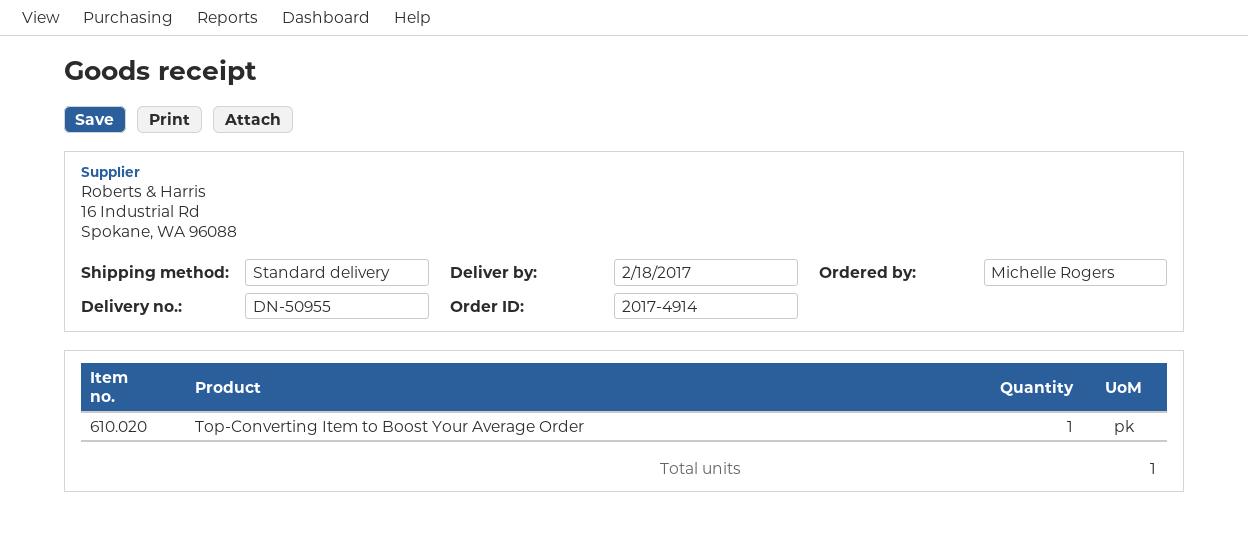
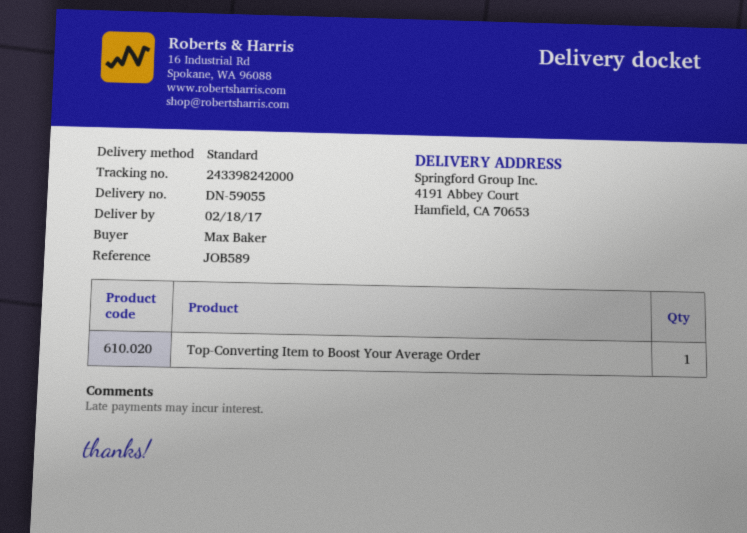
delivery note number: DN-50955 -> DN-59055
ordered by: Michelle Rogers -> Max Baker

